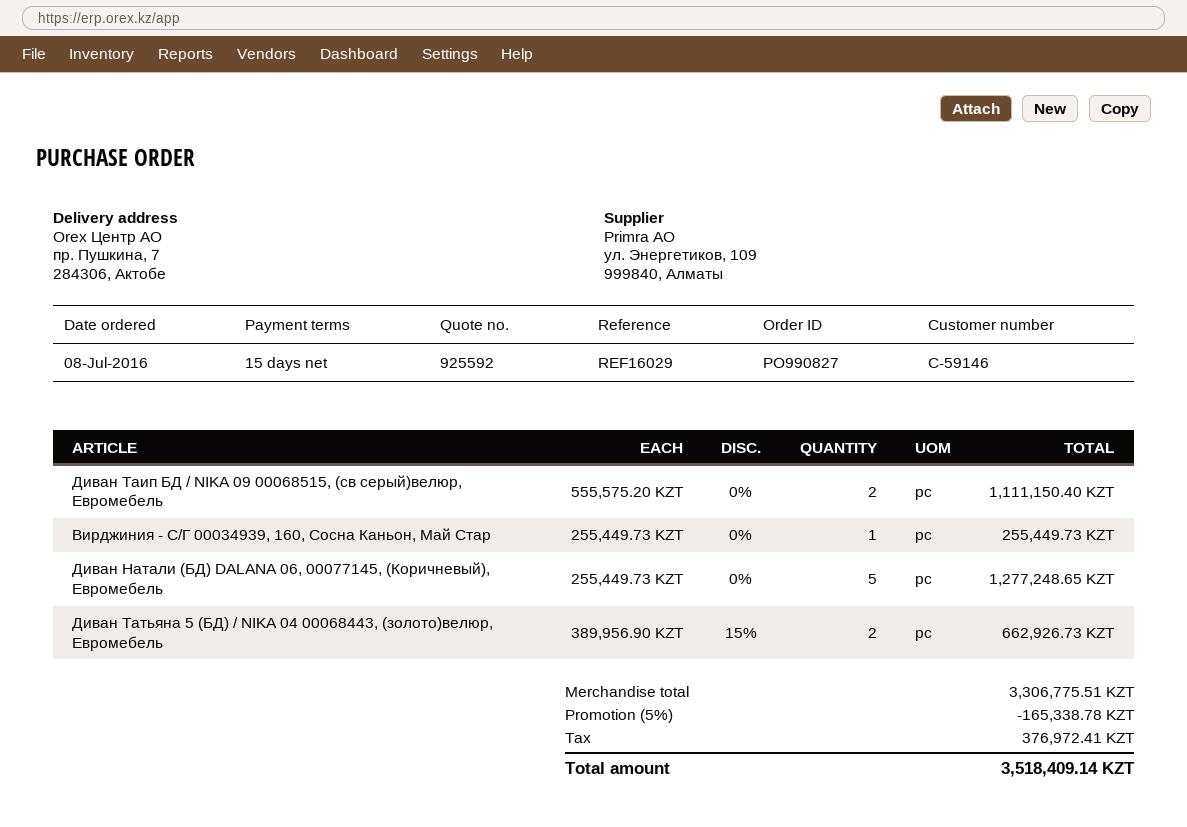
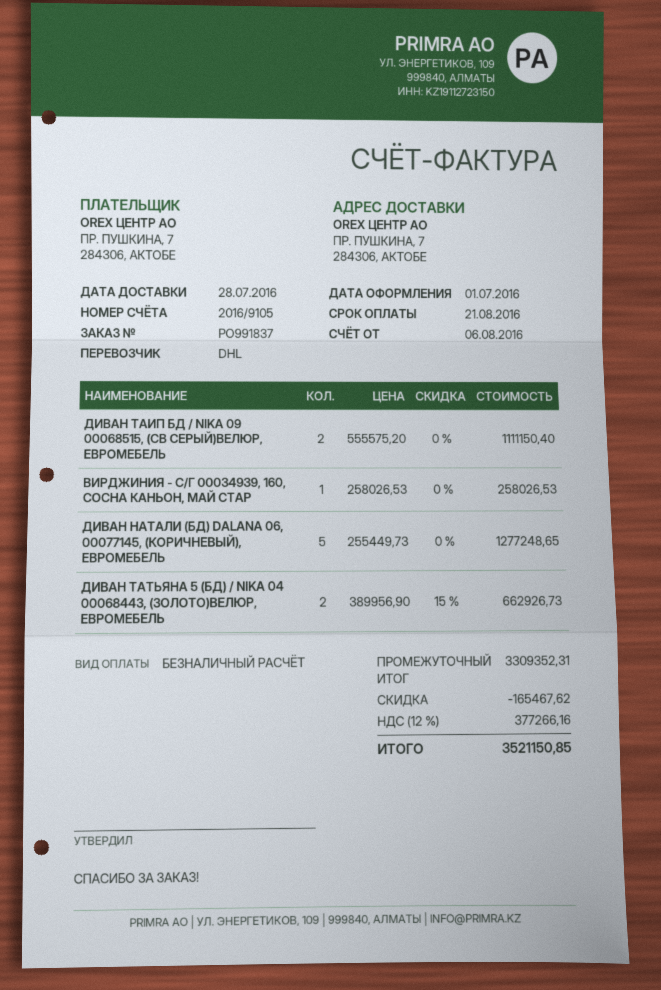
order number: PO990827 -> PO991837
order date: 2016-07-08 -> 2016-07-01
Вирджиния - С/Г 00034939, 160, Сосна Каньон, Май Стар: 1 x 255449.73 = 255449.73 -> 1 x 258026.53 = 258026.53
subtotal: 3306775.51 -> 3309352.31
discount: 165338.78 -> 165467.62
tax: 376972.41 -> 377266.16
total: 3518409.14 -> 3521150.85

